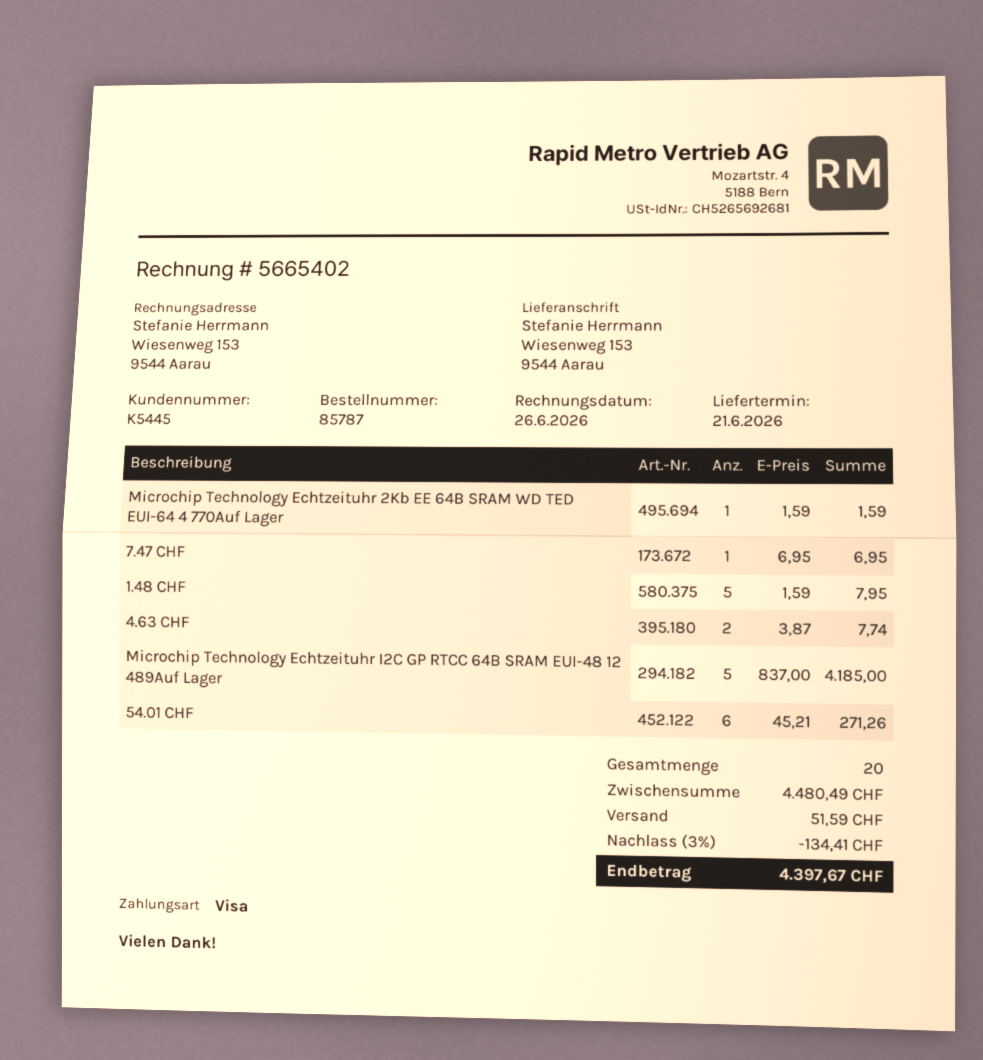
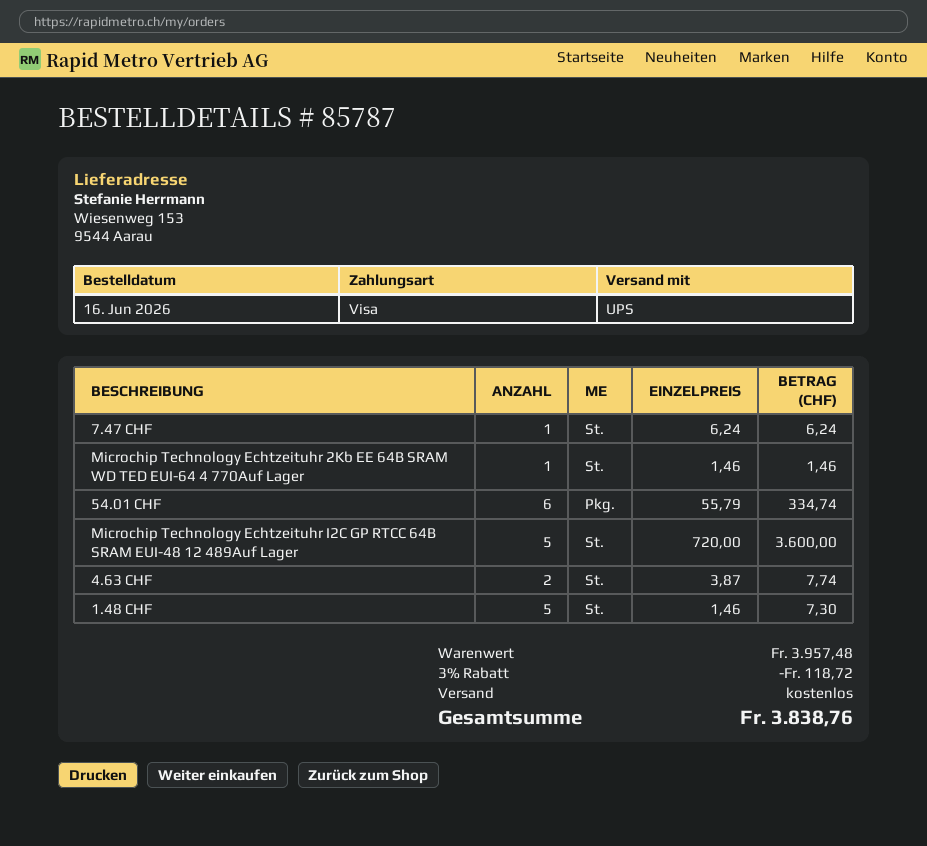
Microchip Technology Echtzeituhr 2Kb EE 64B SRAM WD TED EUI-64 4 770Auf Lager: 1 x 1.59 = 1.59 -> 1 x 1.46 = 1.46
7.47 CHF: 1 x 6.95 = 6.95 -> 1 x 6.24 = 6.24
1.48 CHF: 5 x 1.59 = 7.95 -> 5 x 1.46 = 7.30
Microchip Technology Echtzeituhr I2C GP RTCC 64B SRAM EUI-48 12 489Auf Lager: 5 x 837.00 = 4185.00 -> 5 x 720.00 = 3600.00
54.01 CHF: 6 x 45.21 = 271.26 -> 6 x 55.79 = 334.74
subtotal: 4480.49 -> 3957.48
discount: 3% = 134.41 -> 3% = 118.72
shipping: 51.59 -> 0.00
total: 4397.67 -> 3838.76

